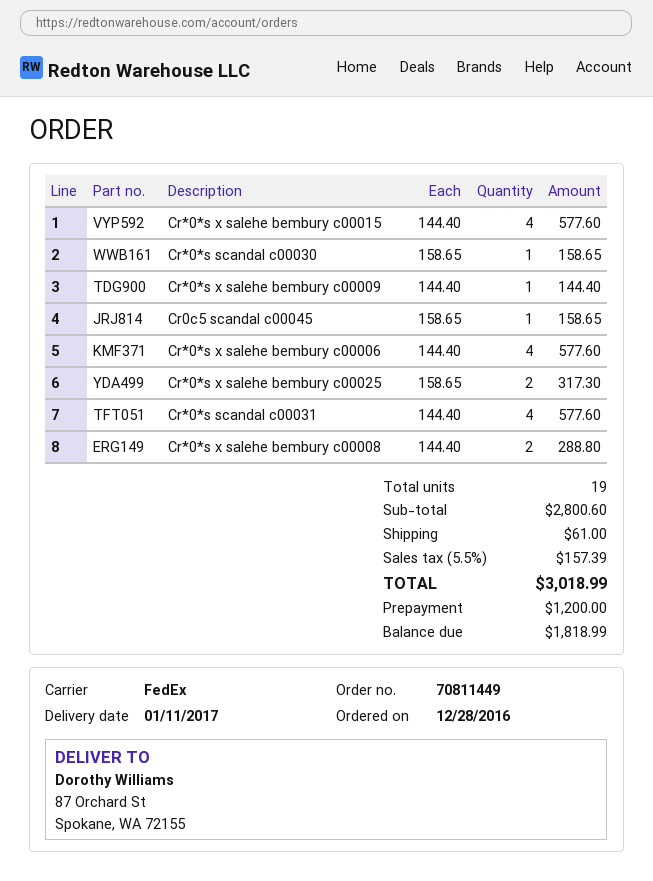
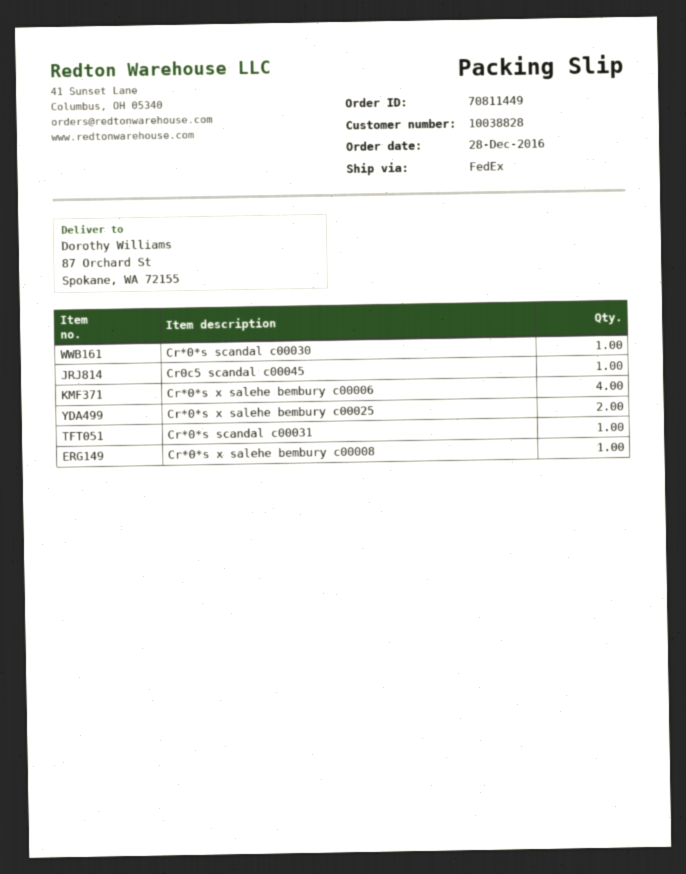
Cr*0*s x salehe bembury c00015: 4 -> none
Cr*0*s x salehe bembury c00009: 1 -> none
Cr*0*s scandal c00031: 4 -> 1
Cr*0*s x salehe bembury c00008: 2 -> 1

